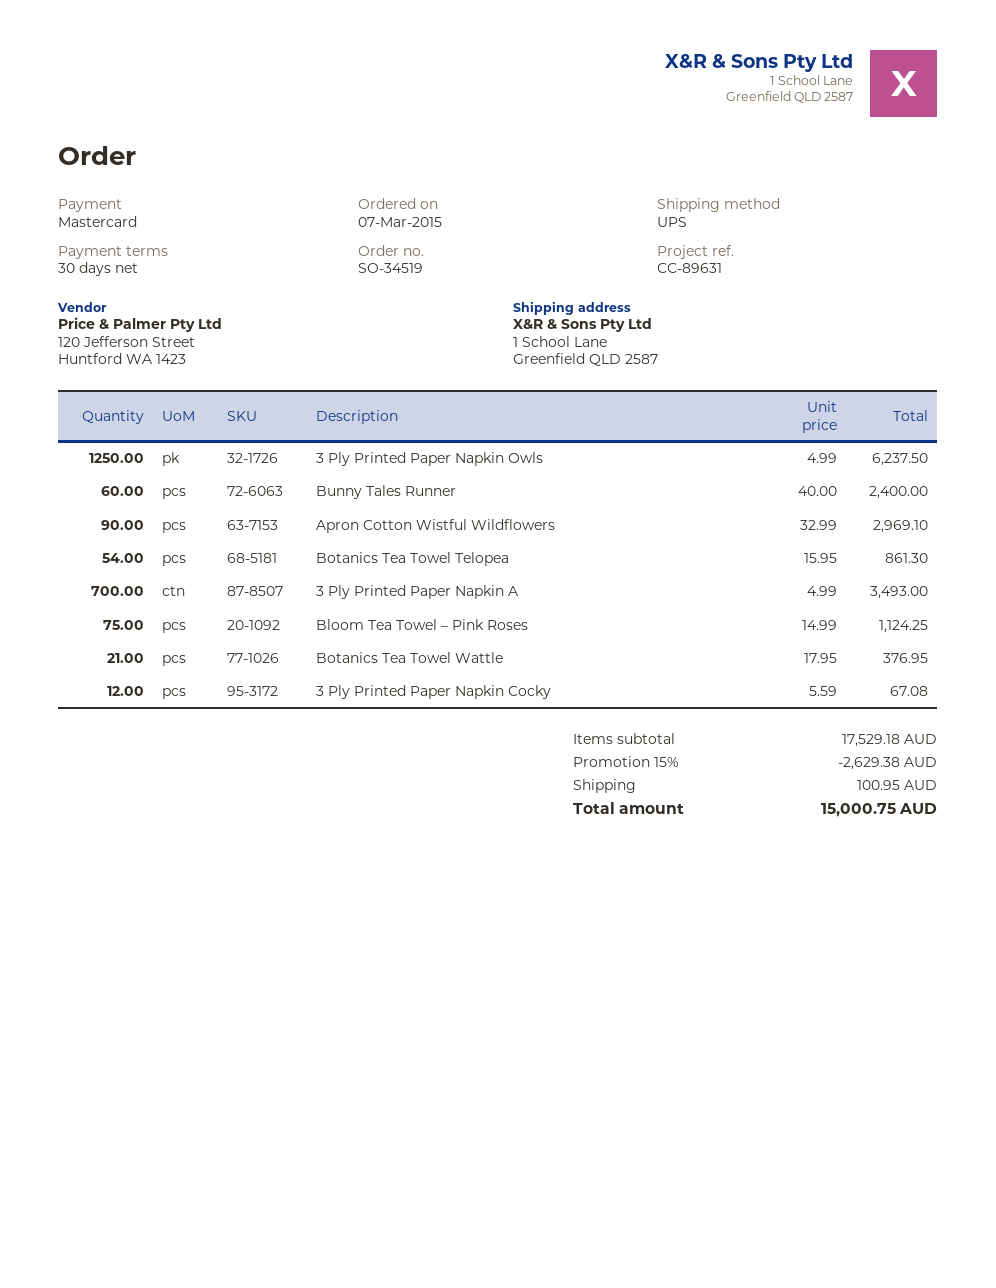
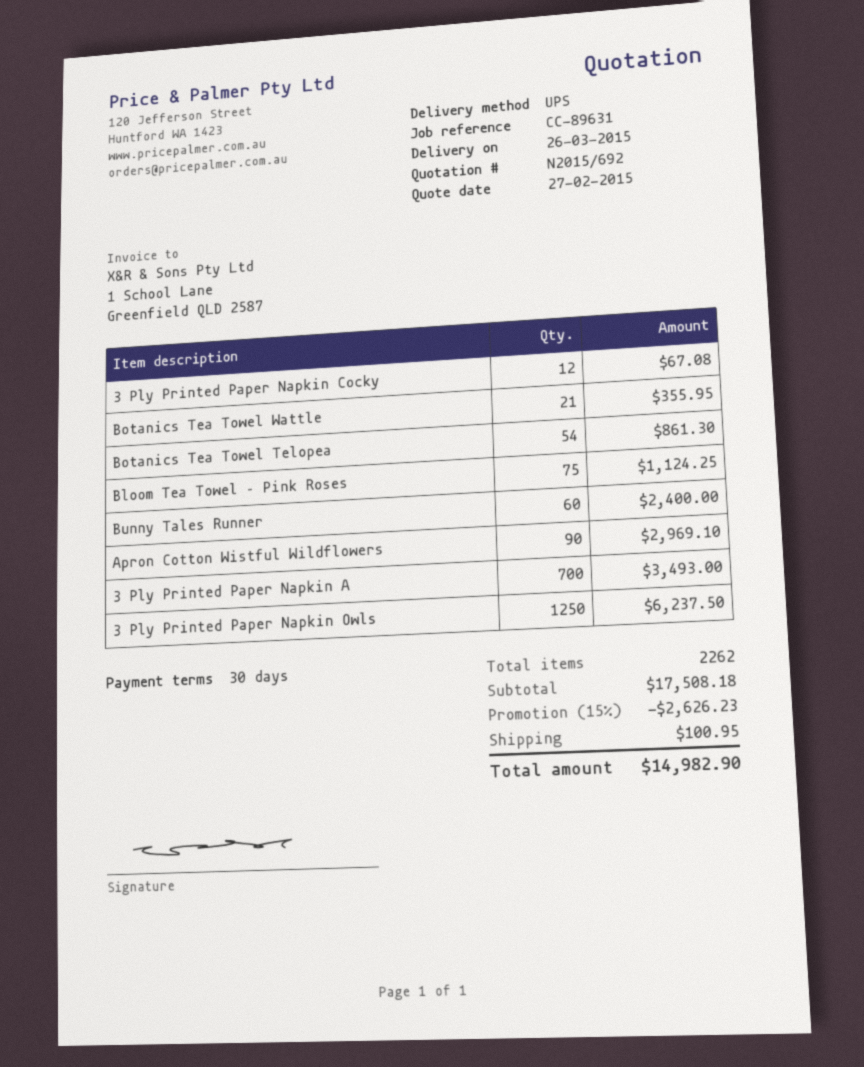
Botanics Tea Towel Wattle: 21 for 376.95 -> 21 for 355.95
subtotal: 17529.18 -> 17508.18
discount: 15% = 2629.38 -> 15% = 2626.23
total: 15000.75 -> 14982.90

